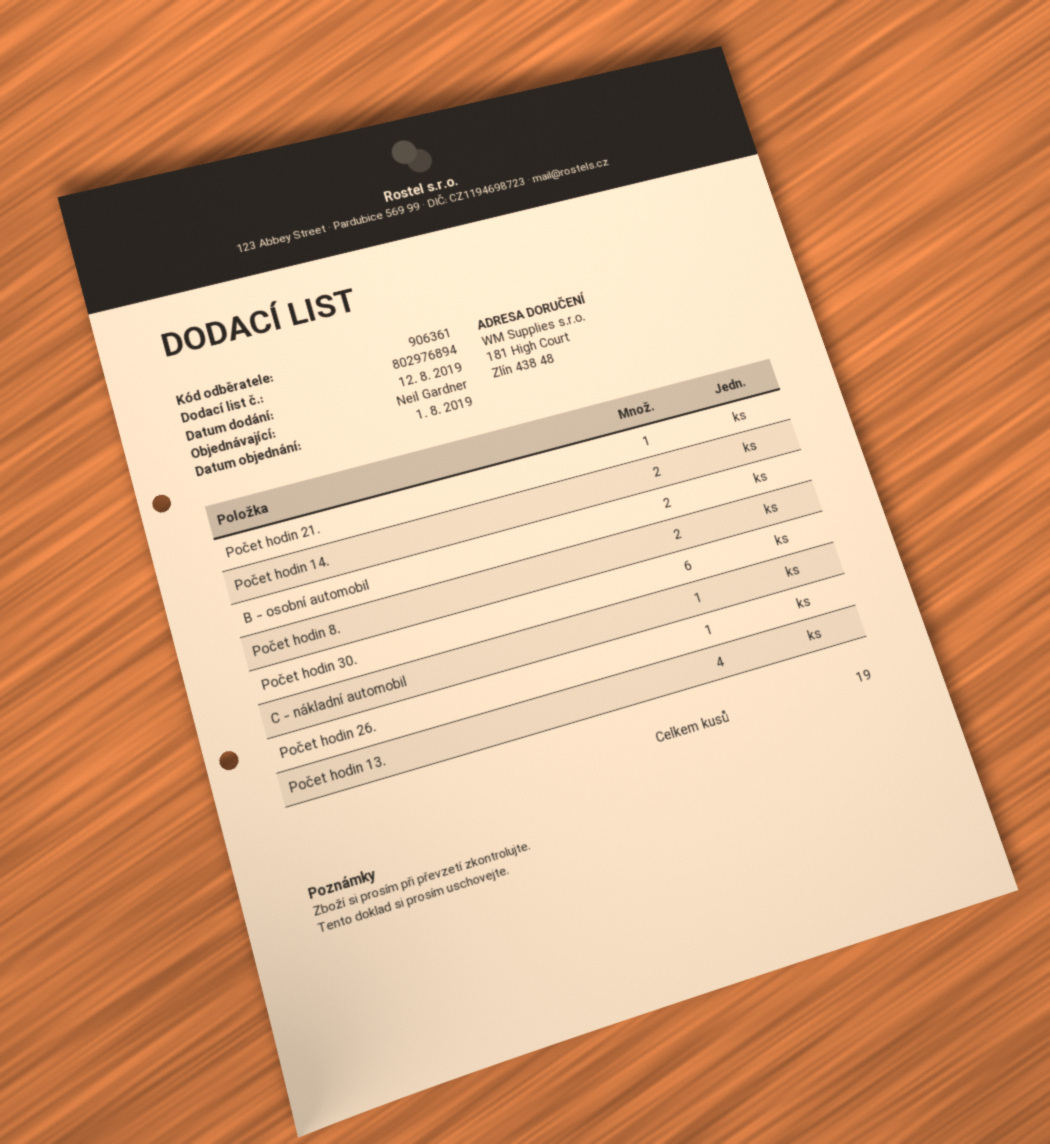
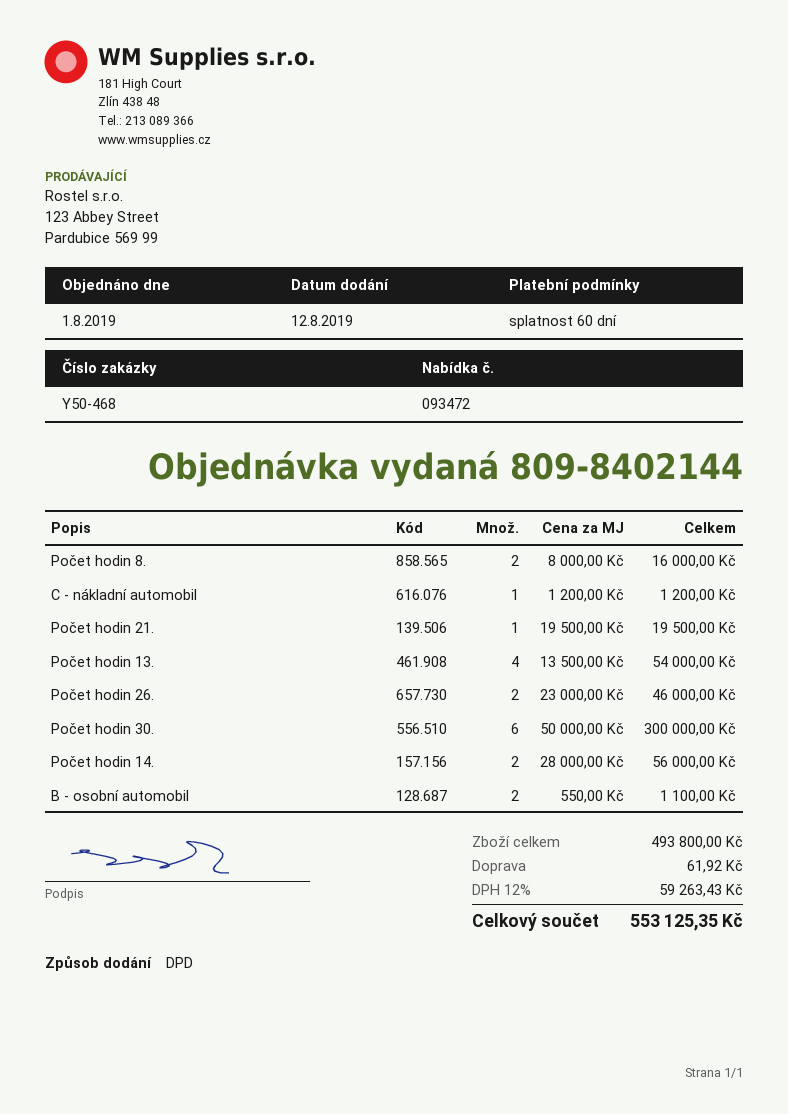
Počet hodin 26.: 1 -> 2

